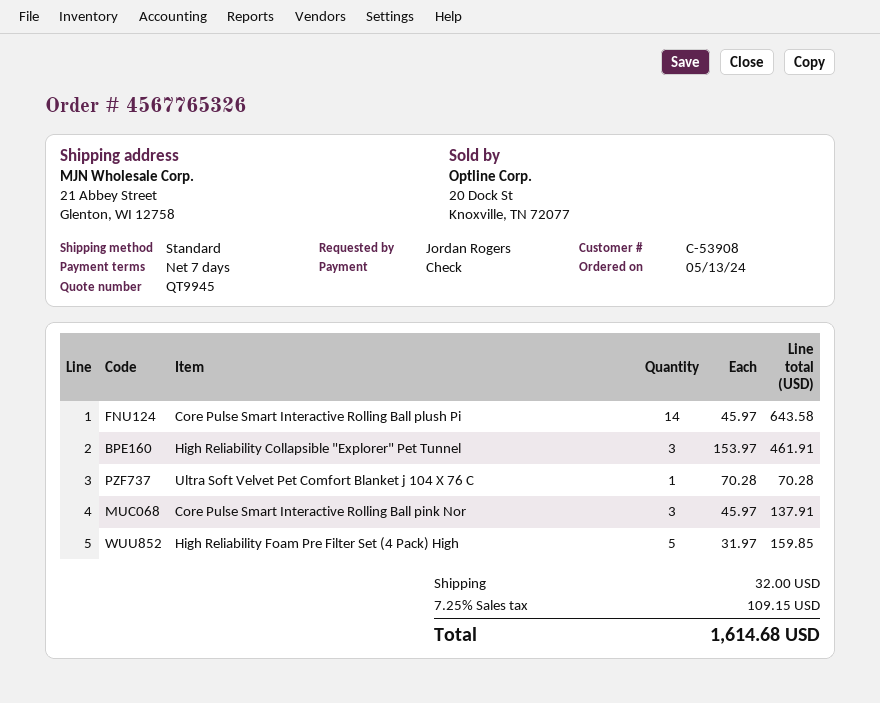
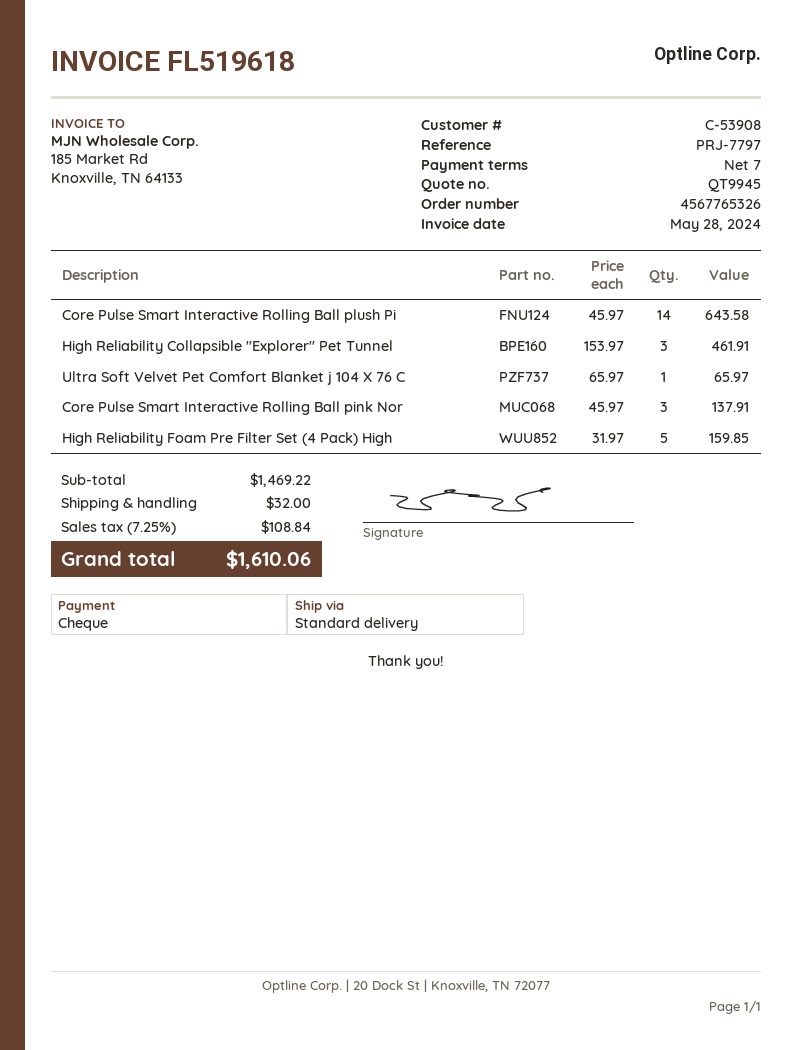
Ultra Soft Velvet Pet Comfort Blanket j 104 X 76 C: 1 x 70.28 = 70.28 -> 1 x 65.97 = 65.97
tax: 7.25% = 109.15 -> 7.25% = 108.84
total: 1614.68 -> 1610.06

